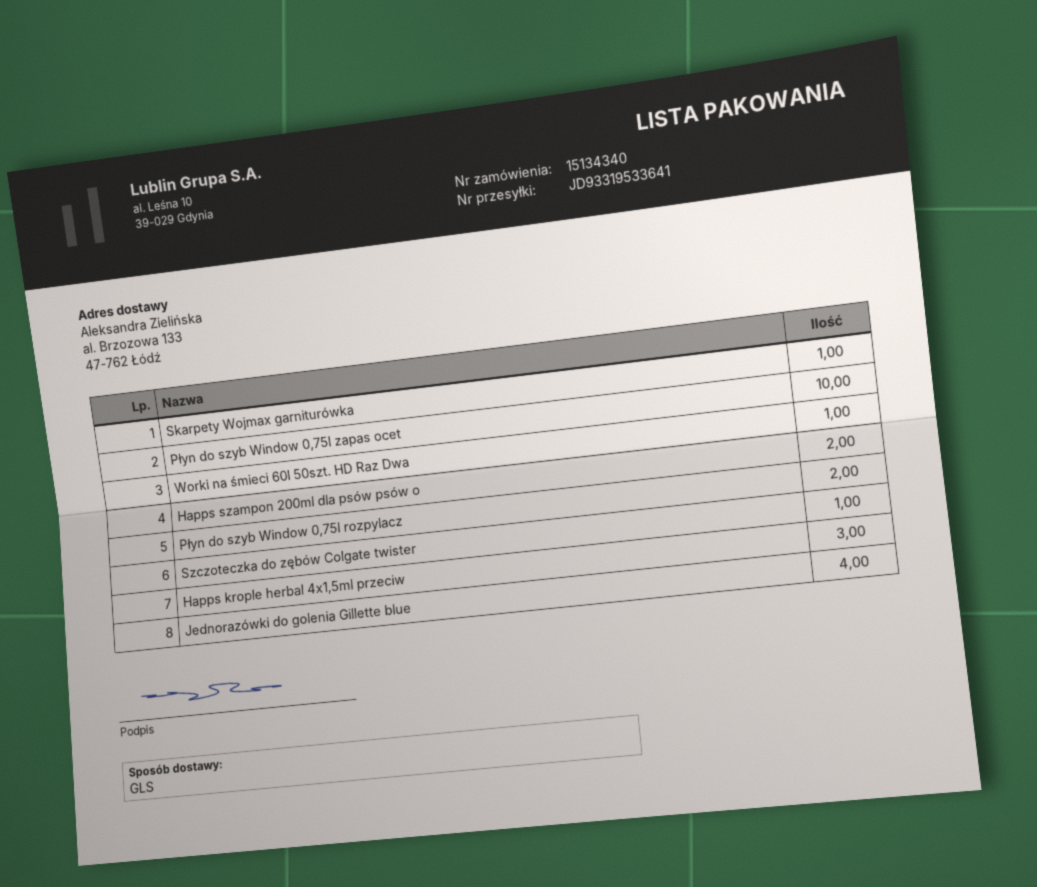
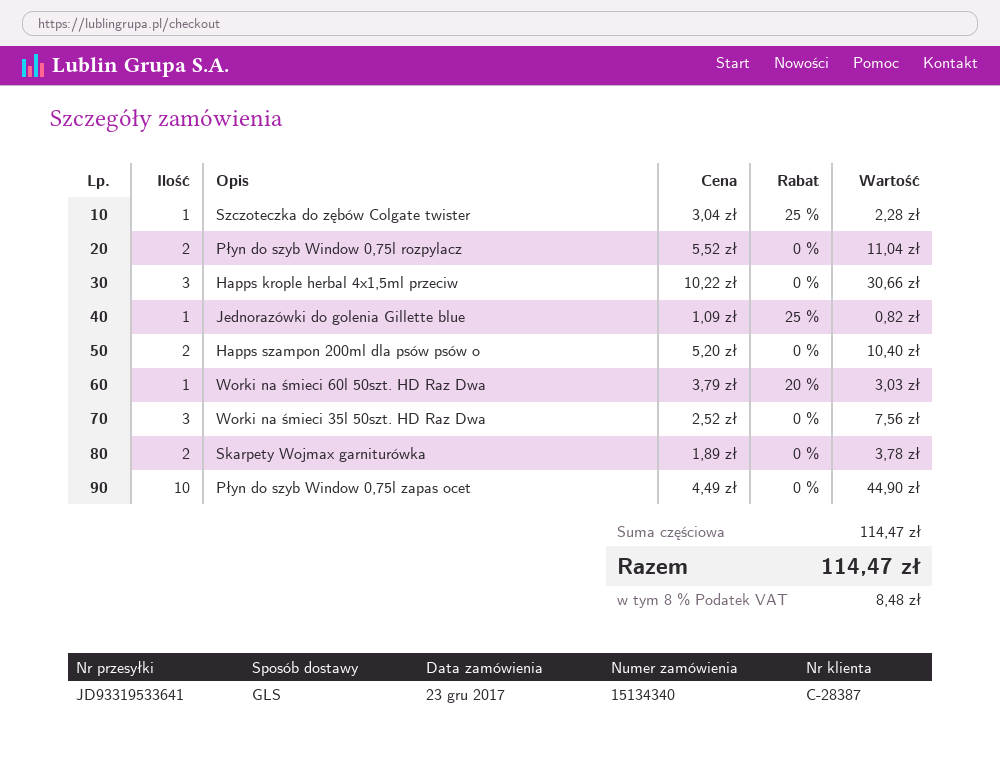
Skarpety Wojmax garniturówka: 1 -> 2
Jednorazówki do golenia Gillette blue: 4 -> 1
Worki na śmieci 35l 50szt. HD Raz Dwa: none -> 3

